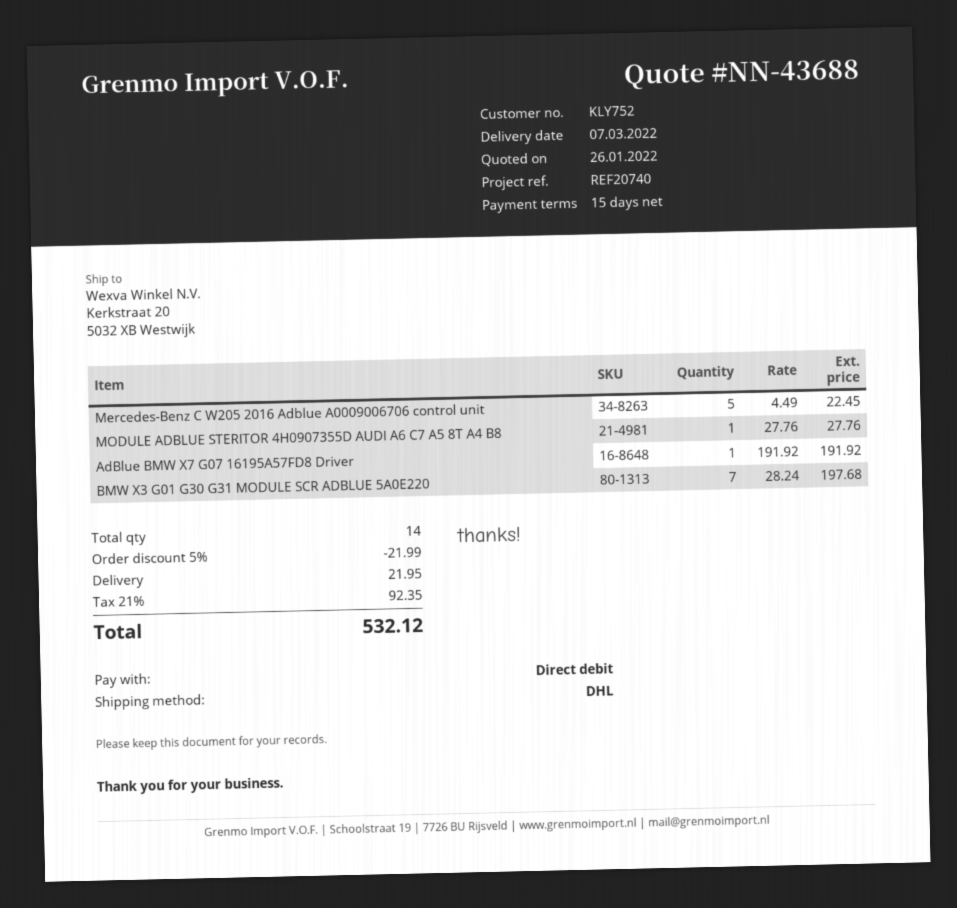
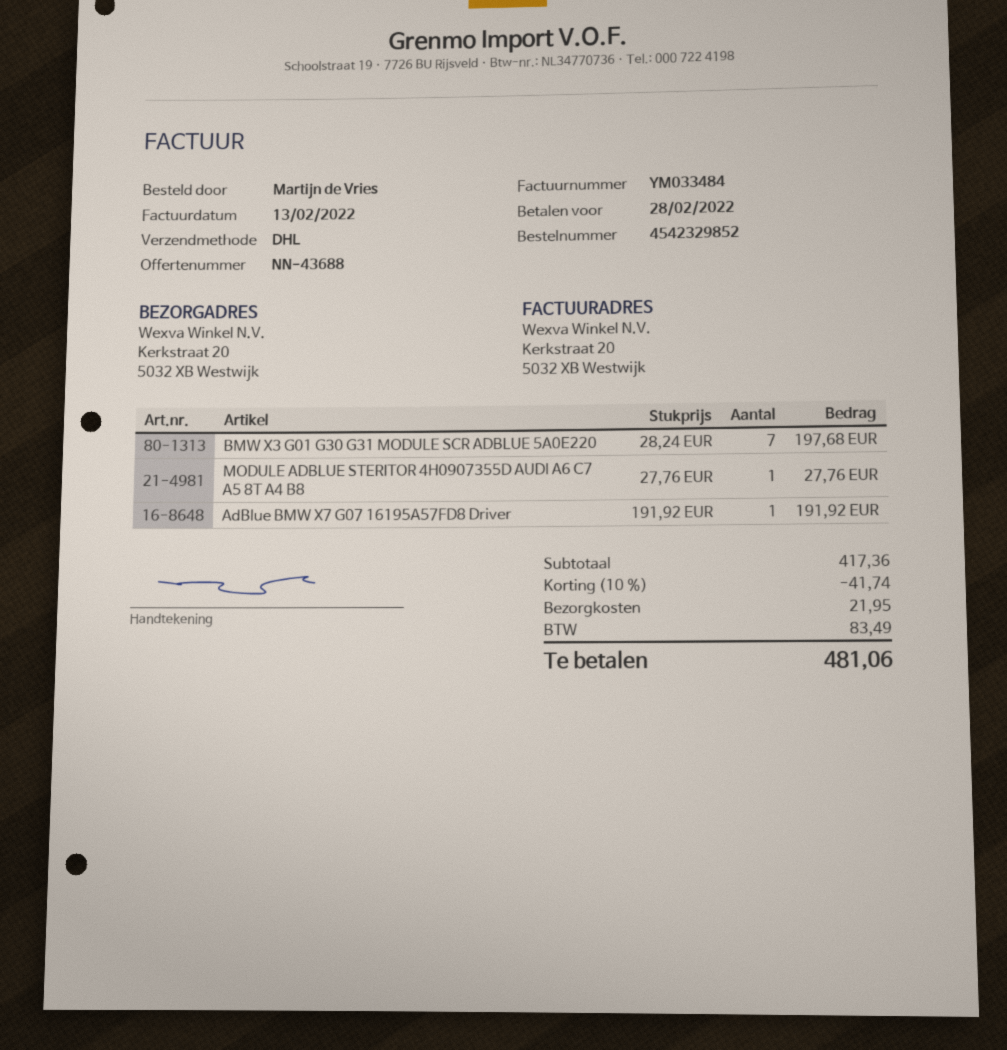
Mercedes-Benz C W205 2016 Adblue A0009006706 control unit: 5 x 4.49 = 22.45 -> none
discount: 5% = 21.99 -> 10% = 41.74
tax: 92.35 -> 83.49
total: 532.12 -> 481.06

